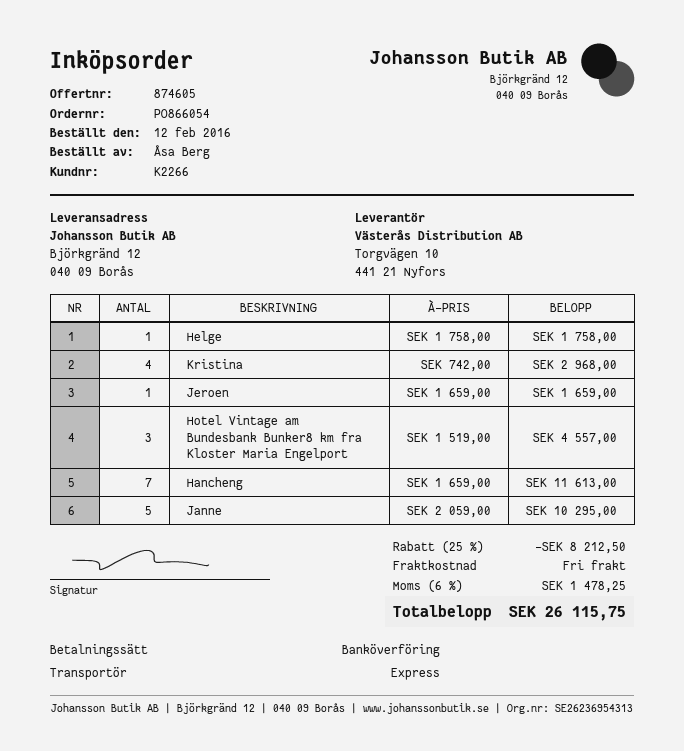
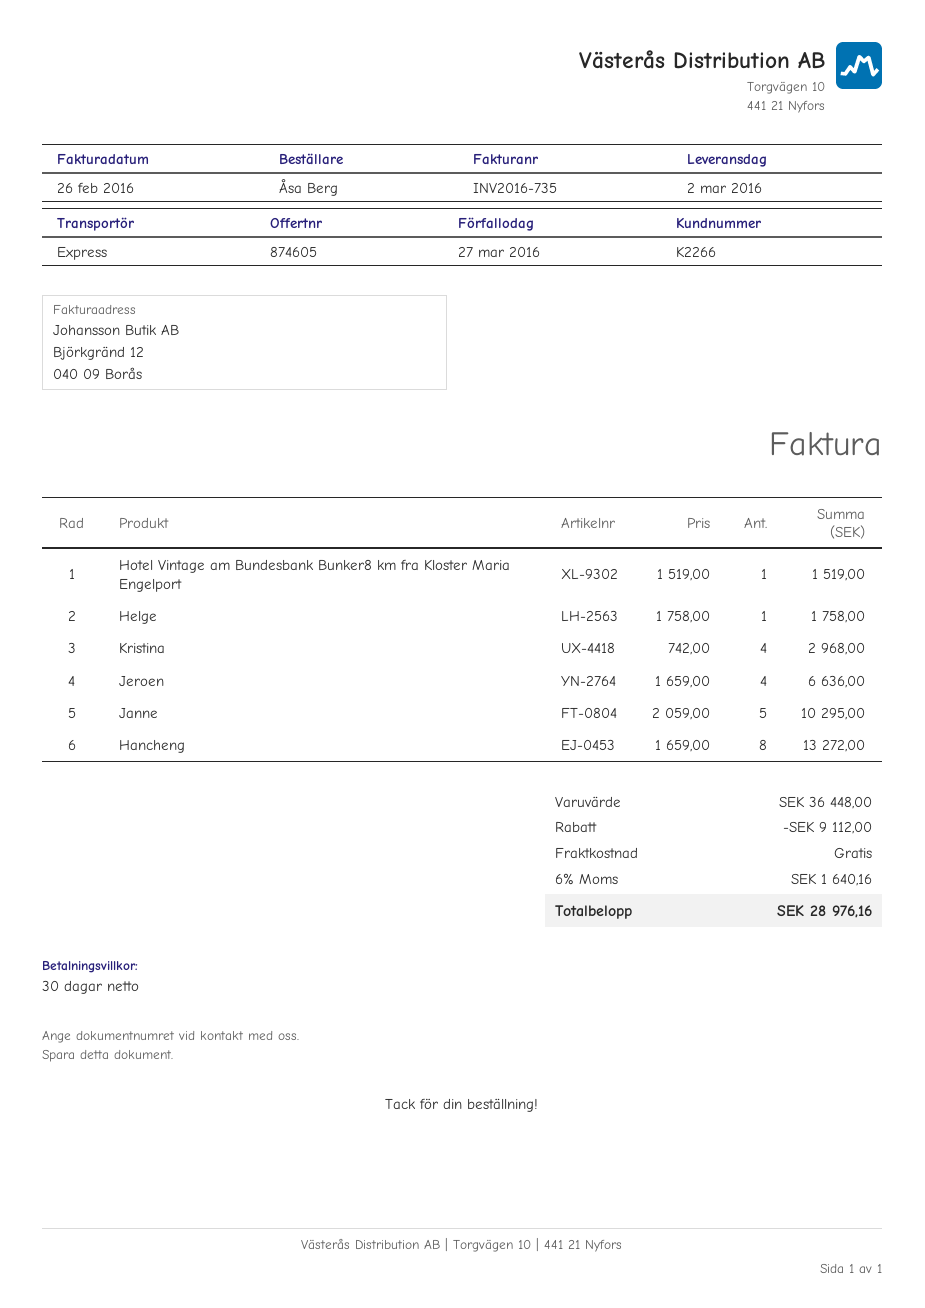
Jeroen: 1 x 1659.00 = 1659.00 -> 4 x 1659.00 = 6636.00
Hotel Vintage am Bundesbank Bunker8 km fra Kloster Maria Engelport: 3 x 1519.00 = 4557.00 -> 1 x 1519.00 = 1519.00
Hancheng: 7 x 1659.00 = 11613.00 -> 8 x 1659.00 = 13272.00
discount: 8212.50 -> 9112.00
tax: 6% = 1478.25 -> 6% = 1640.16
total: 26115.75 -> 28976.16

